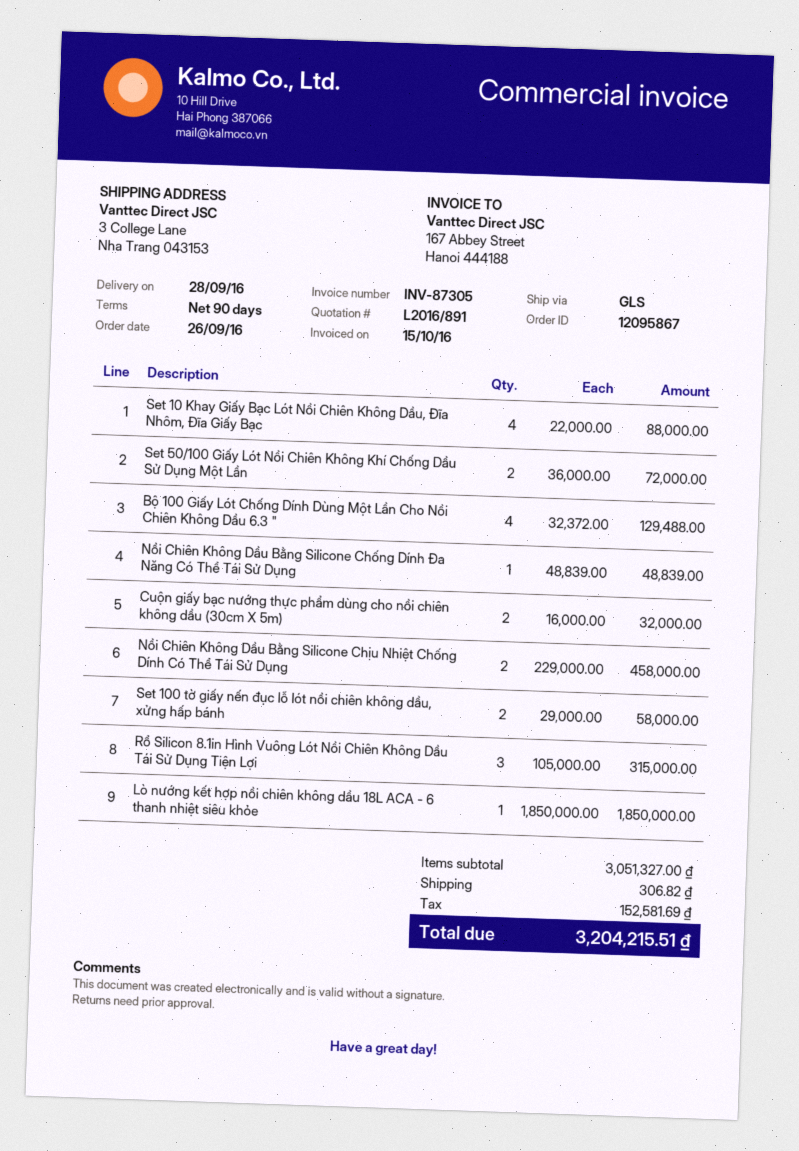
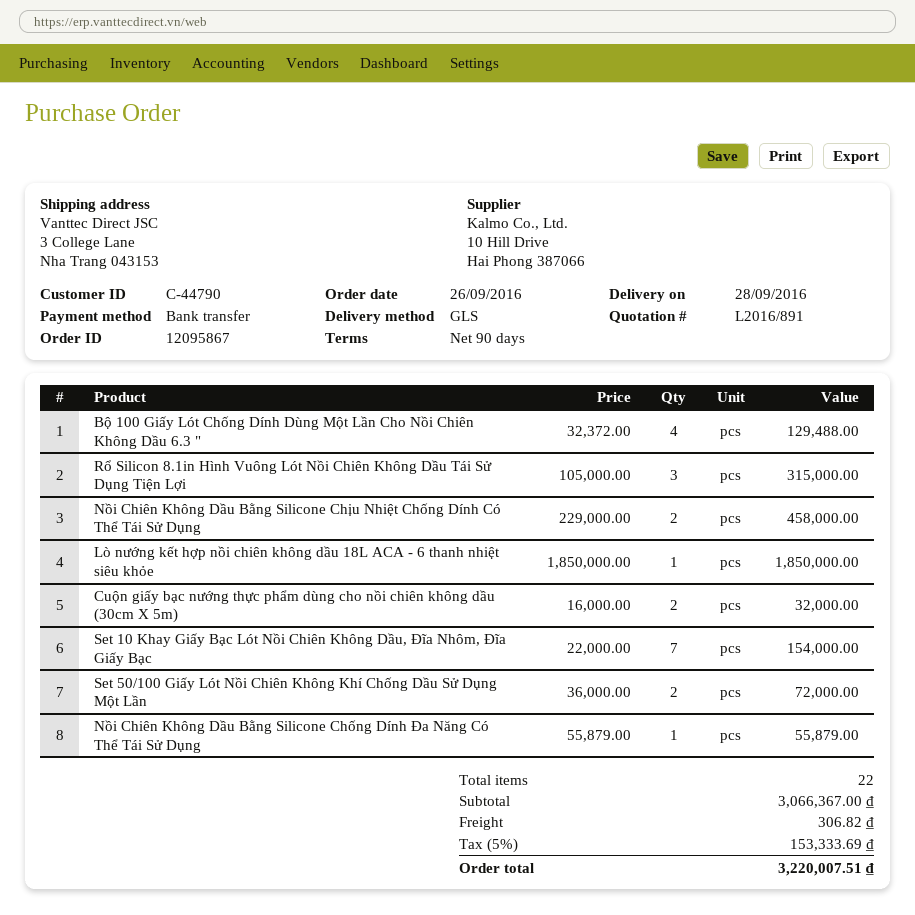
Set 10 Khay Giấy Bạc Lót Nồi Chiên Không Dầu, Đĩa Nhôm, Đĩa Giấy Bạc: 4 x 22000.00 = 88000.00 -> 7 x 22000.00 = 154000.00
Nồi Chiên Không Dầu Bằng Silicone Chống Dính Đa Năng Có Thể Tái Sử Dụng: 1 x 48839.00 = 48839.00 -> 1 x 55879.00 = 55879.00
Set 100 tờ giấy nến đục lỗ lót nồi chiên không dầu, xửng hấp bánh: 2 x 29000.00 = 58000.00 -> none
subtotal: 3051327.00 -> 3066367.00
tax: 152581.69 -> 153333.69
total: 3204215.51 -> 3220007.51

